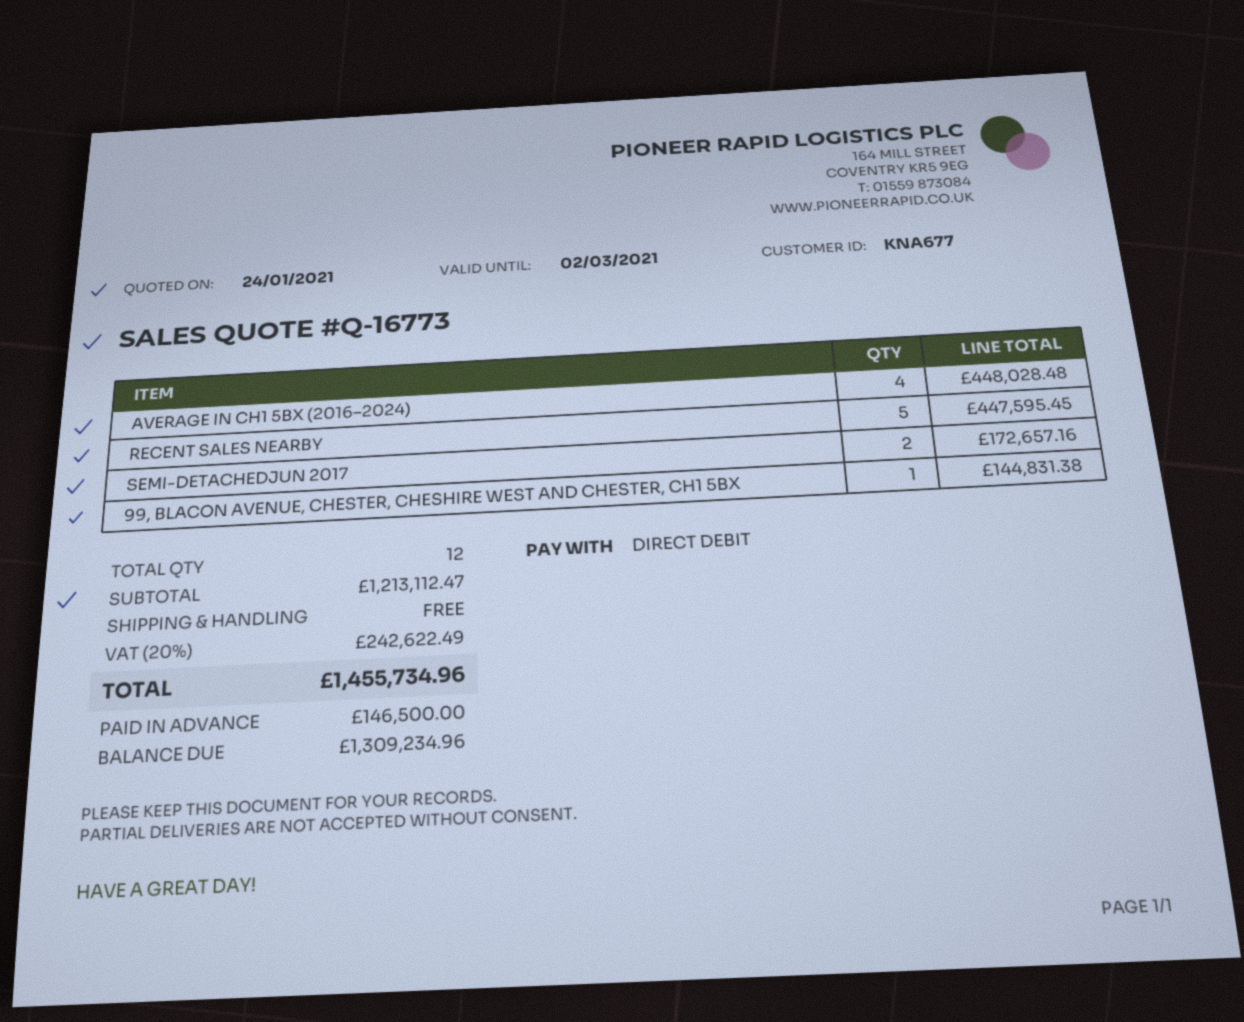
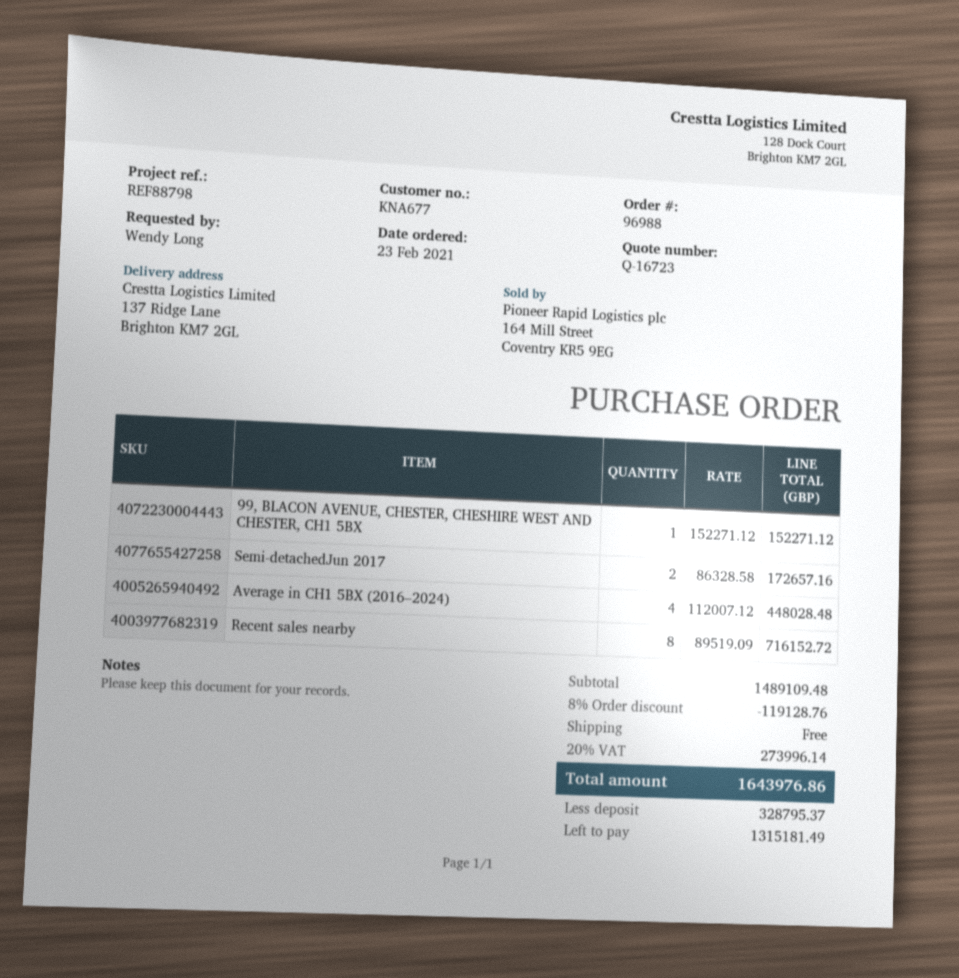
quote number: Q-16773 -> Q-16723
RECENT SALES NEARBY: 5 for 447595.45 -> 8 for 716152.72
99, BLACON AVENUE, CHESTER, CHESHIRE WEST AND CHESTER, CH1 5BX: 1 for 144831.38 -> 1 for 152271.12
subtotal: 1213112.47 -> 1489109.48
discount: none -> 8% = 119128.76
tax: 20% = 242622.49 -> 20% = 273996.14
total: 1455734.96 -> 1643976.86
deposit: 146500.00 -> 328795.37
balance: 1309234.96 -> 1315181.49

